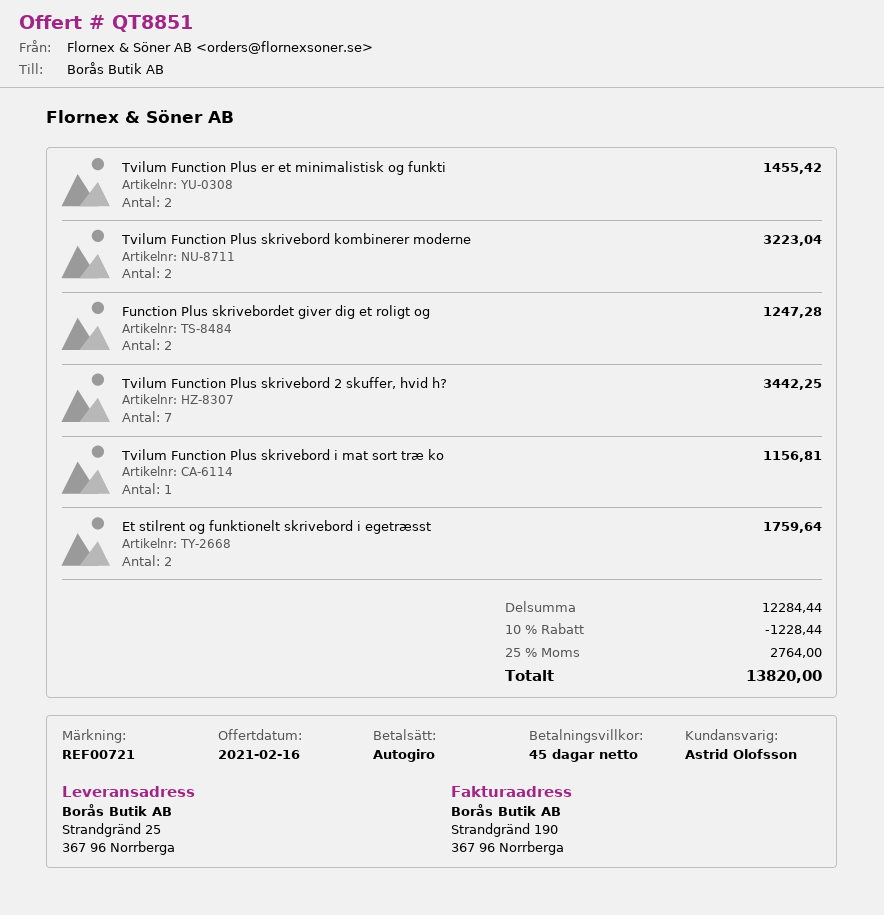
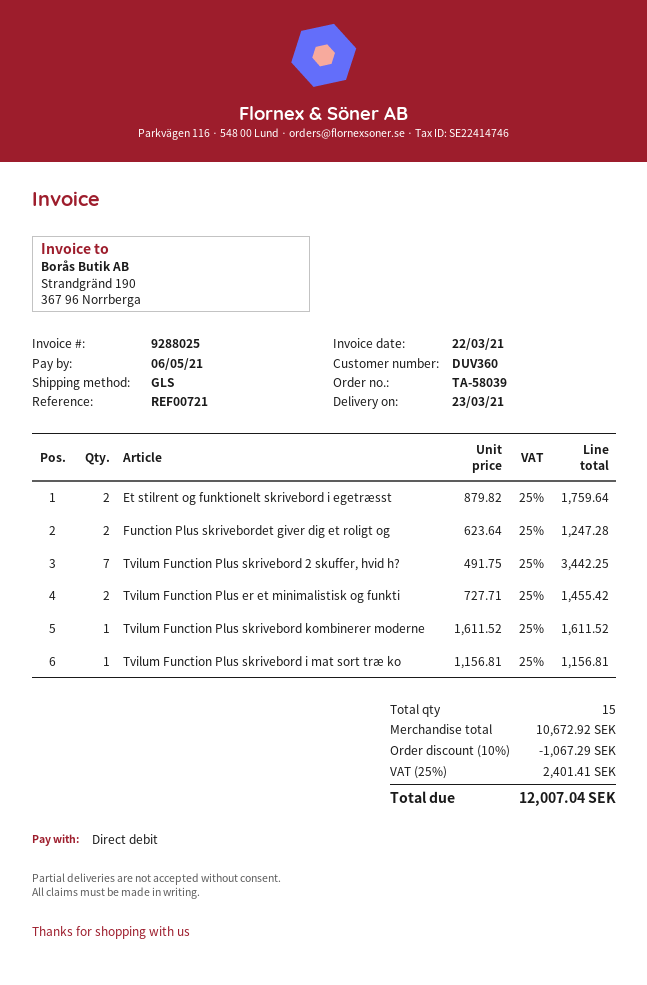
Tvilum Function Plus skrivebord kombinerer moderne: 2 for 3223.04 -> 1 for 1611.52
subtotal: 12284.44 -> 10672.92
discount: 10% = 1228.44 -> 10% = 1067.29
tax: 25% = 2764.00 -> 25% = 2401.41
total: 13820.00 -> 12007.04

